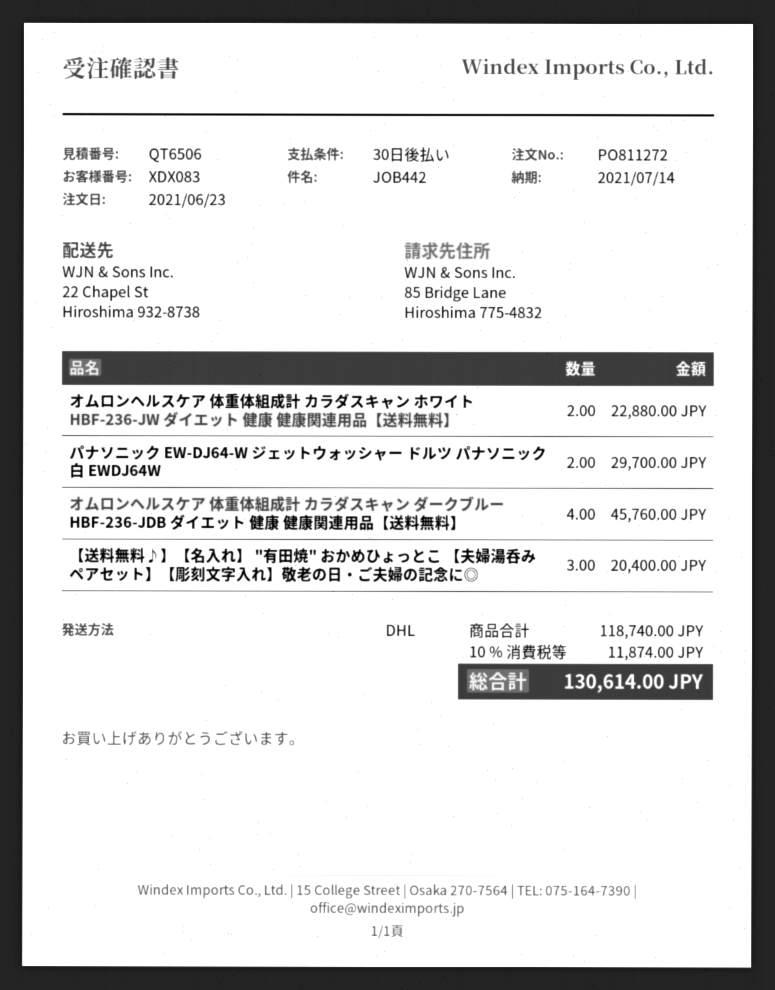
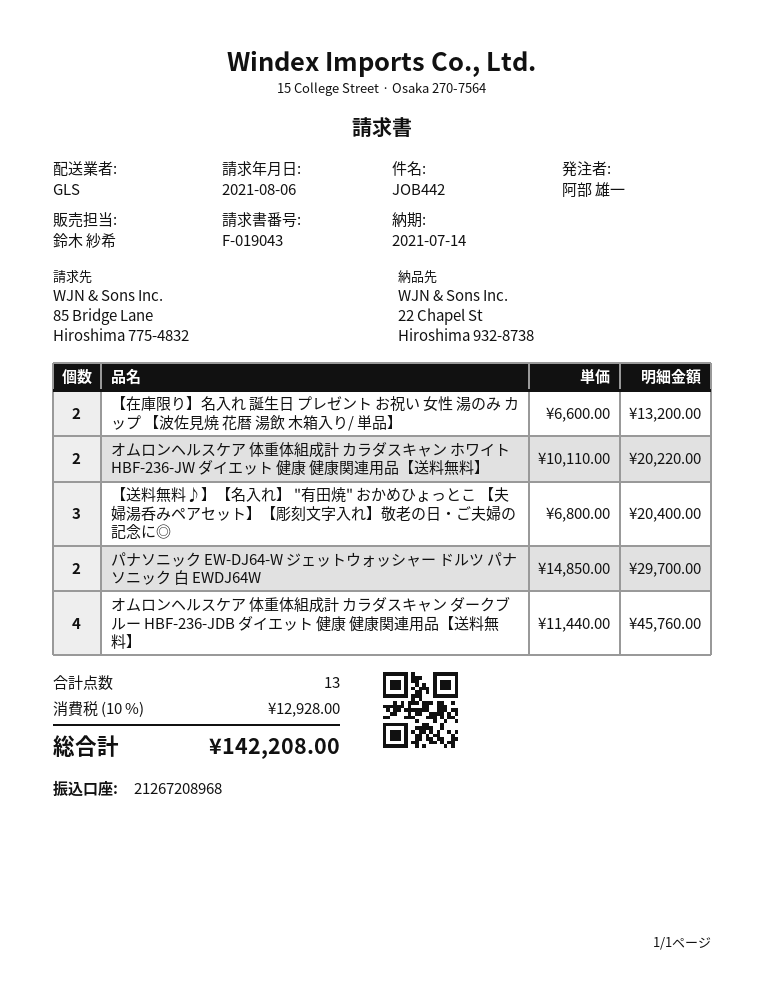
shipping method: DHL -> GLS
オムロンヘルスケア 体重体組成計 カラダスキャン ホワイト HBF-236-JW ダイエット 健康 健康関連用品【送料無料】: 2 for 22880.00 -> 2 for 20220.00
【在庫限り】名入れ 誕生日 プレゼント お祝い 女性 湯のみ カップ 【波佐見焼 花暦 湯飲 木箱入り/ 単品】: none -> 2 for 13200.00
tax: 10% = 11874.00 -> 10% = 12928.00
total: 130614.00 -> 142208.00

